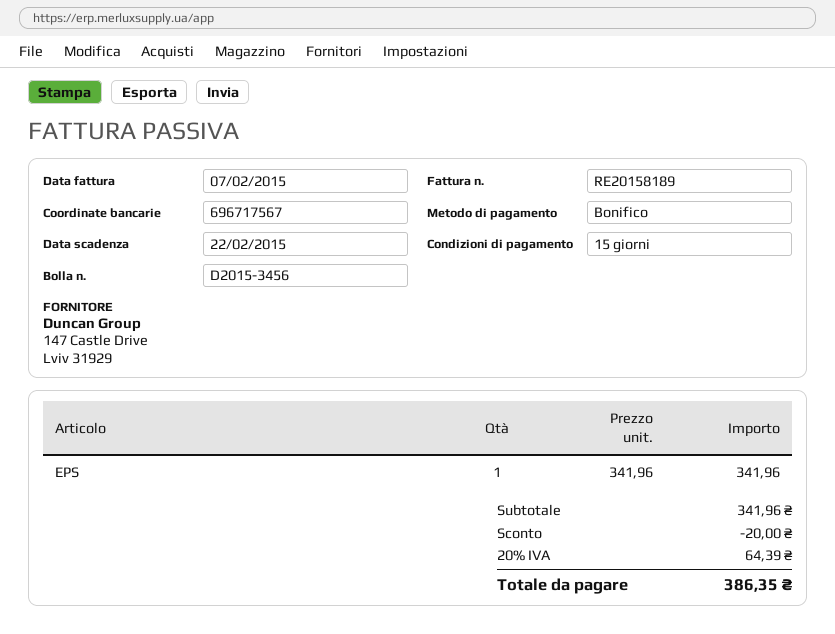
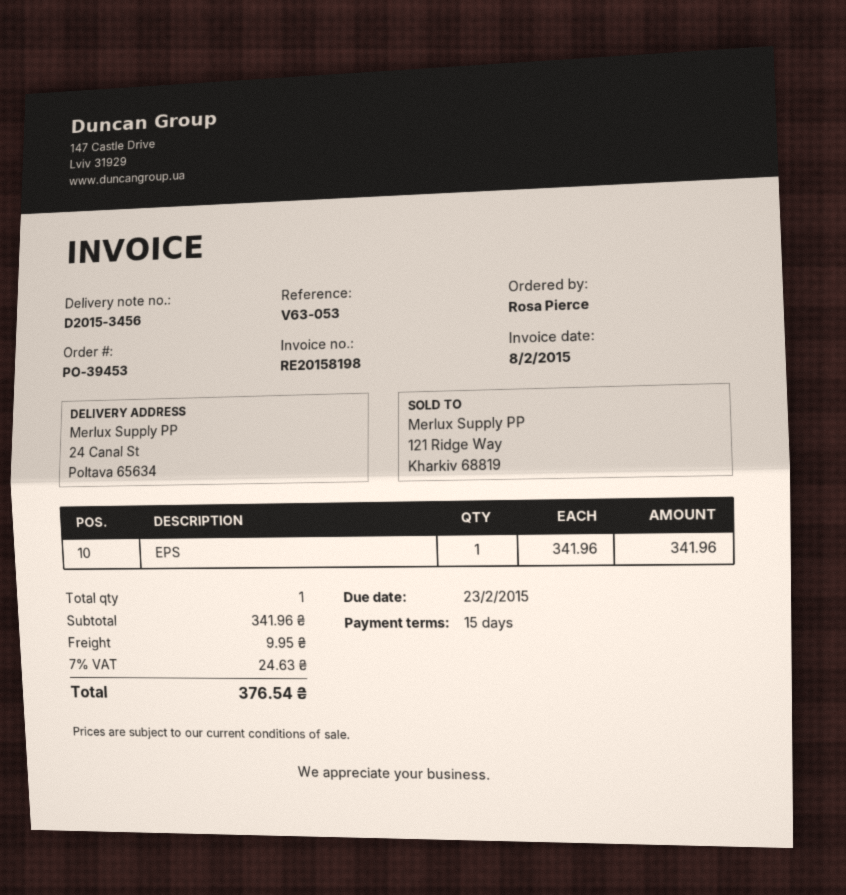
invoice number: RE20158189 -> RE20158198
invoice date: 2015-02-07 -> 2015-02-08
due date: 2015-02-22 -> 2015-02-23
discount: 20.00 -> none
shipping: none -> 9.95
tax: 20% = 64.39 -> 7% = 24.63
total: 386.35 -> 376.54

